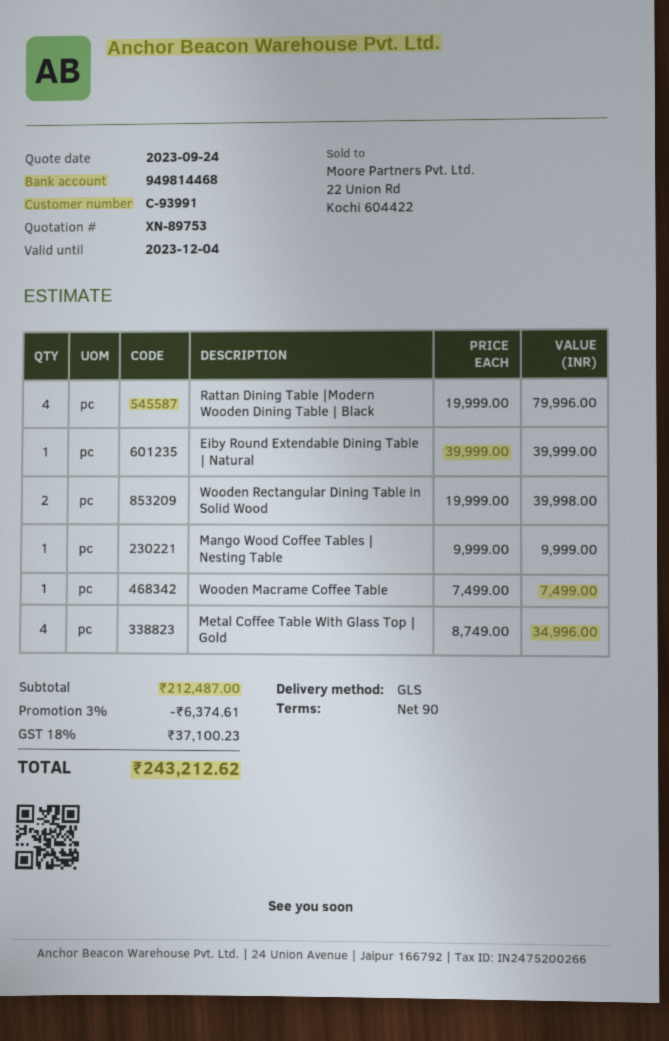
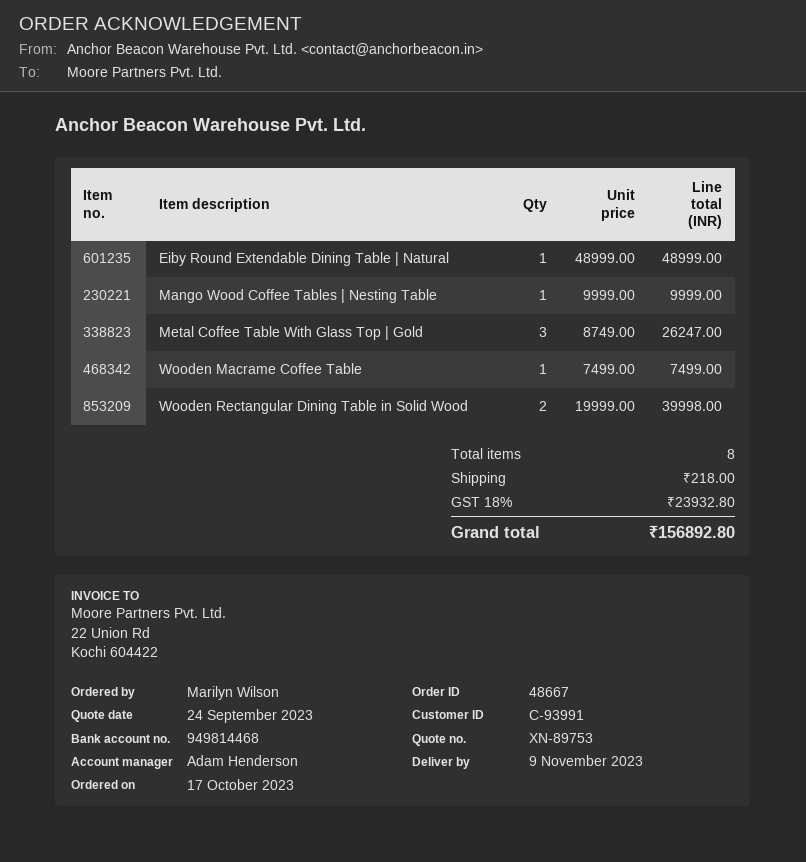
Rattan Dining Table |Modern Wooden Dining Table | Black: 4 x 19999.00 = 79996.00 -> none
Eiby Round Extendable Dining Table | Natural: 1 x 39999.00 = 39999.00 -> 1 x 48999.00 = 48999.00
Metal Coffee Table With Glass Top | Gold: 4 x 8749.00 = 34996.00 -> 3 x 8749.00 = 26247.00
discount: 3% = 6374.61 -> none
shipping: none -> 218.00
tax: 18% = 37100.23 -> 18% = 23932.80
total: 243212.62 -> 156892.80

